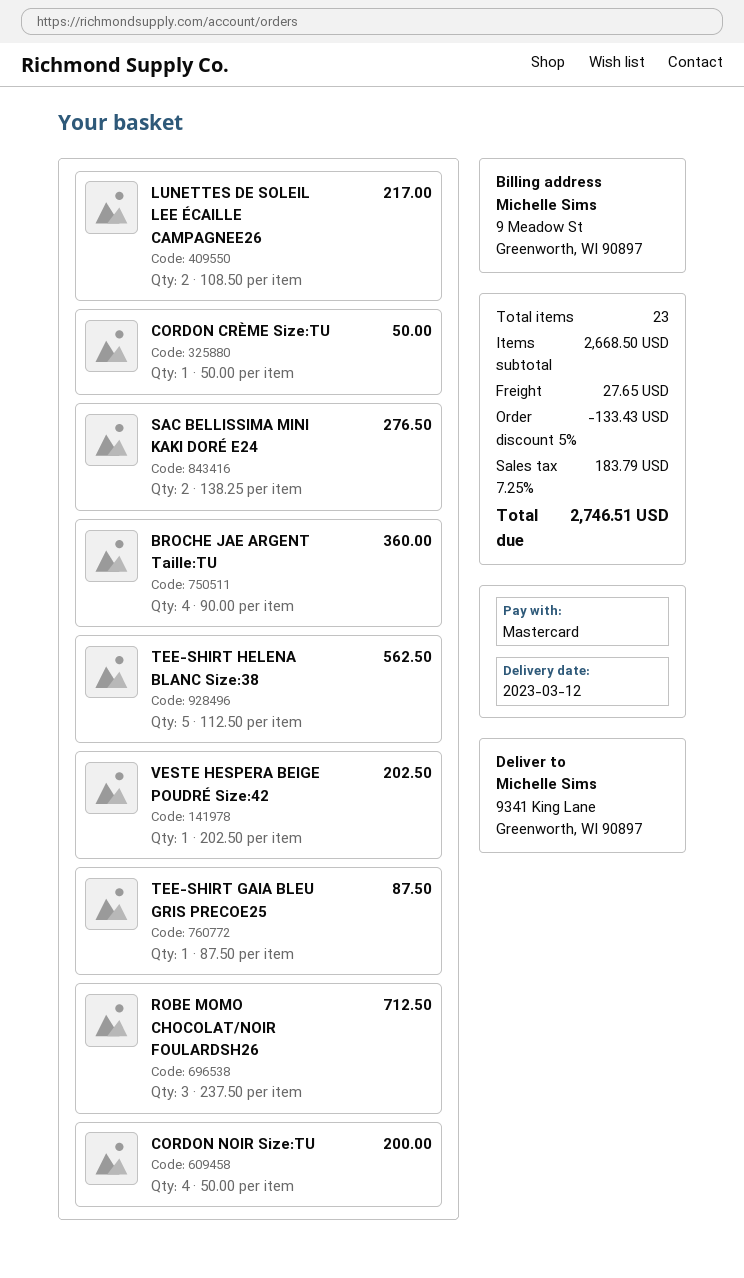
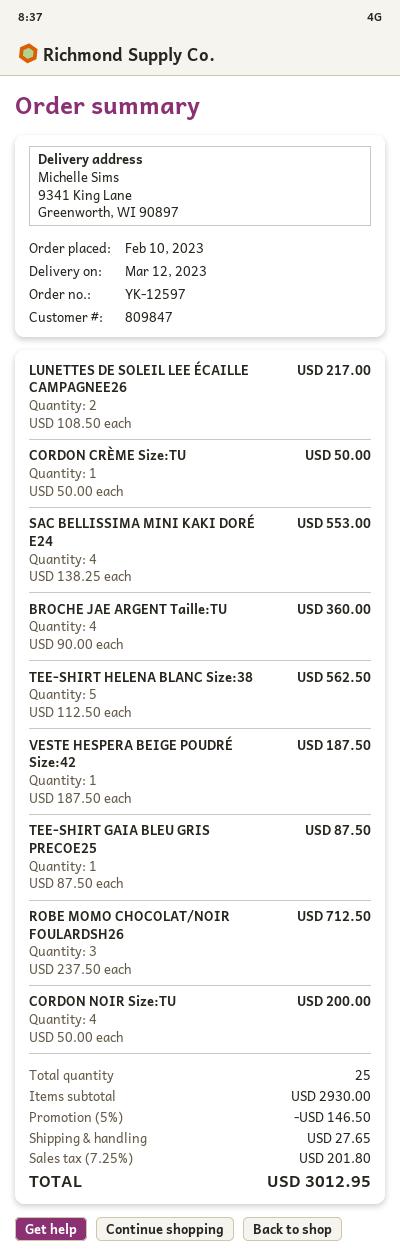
SAC BELLISSIMA MINI KAKI DORÉ E24: 2 x 138.25 = 276.50 -> 4 x 138.25 = 553.00
VESTE HESPERA BEIGE POUDRÉ Size:42: 1 x 202.50 = 202.50 -> 1 x 187.50 = 187.50
total quantity: 23 -> 25
subtotal: 2668.50 -> 2930.00
discount: 5% = 133.43 -> 5% = 146.50
tax: 7.25% = 183.79 -> 7.25% = 201.80
total: 2746.51 -> 3012.95

